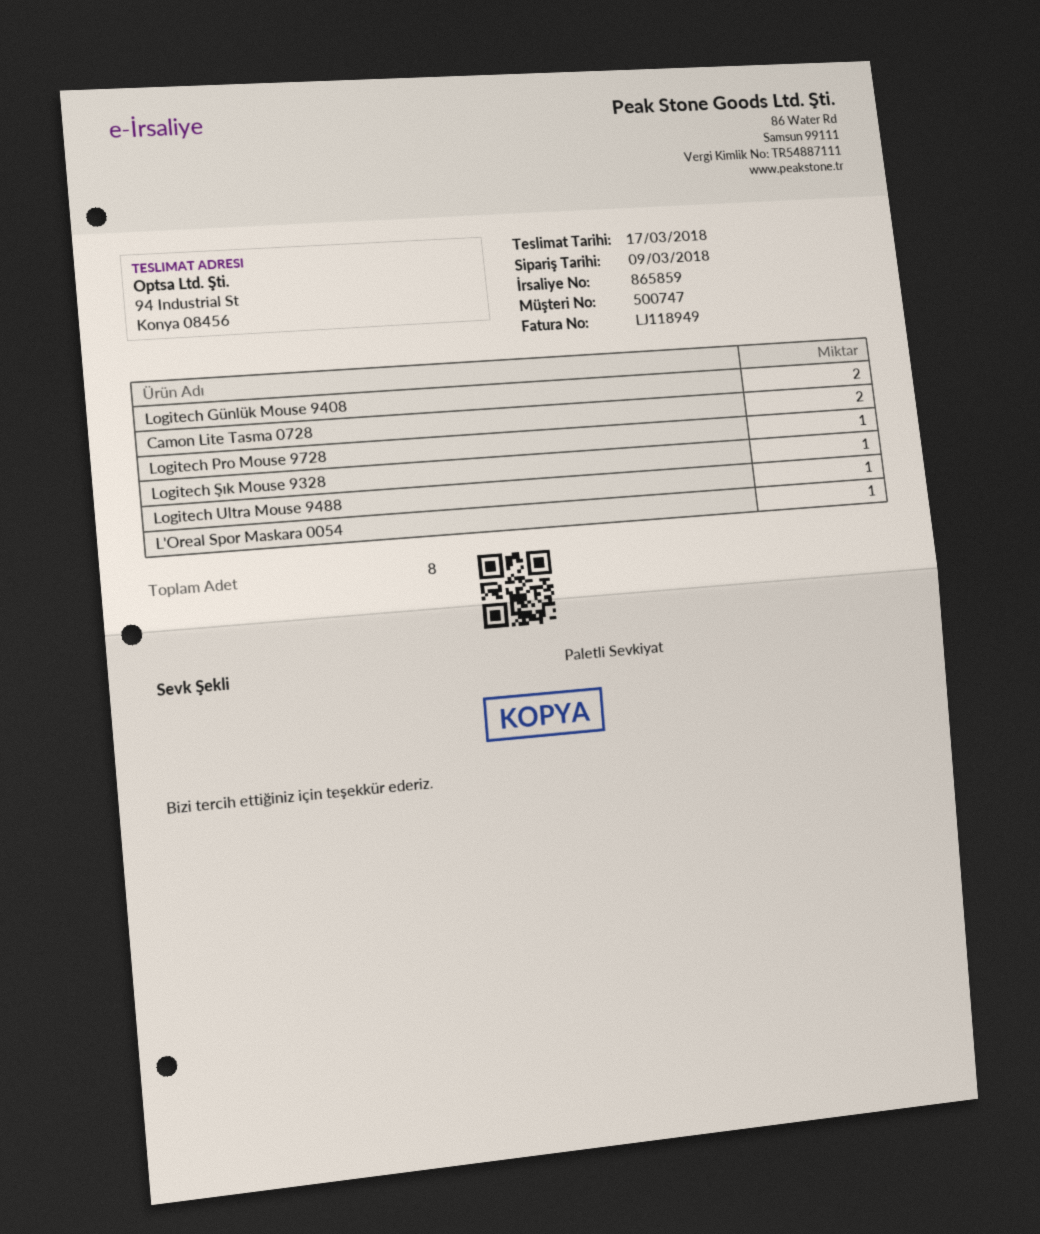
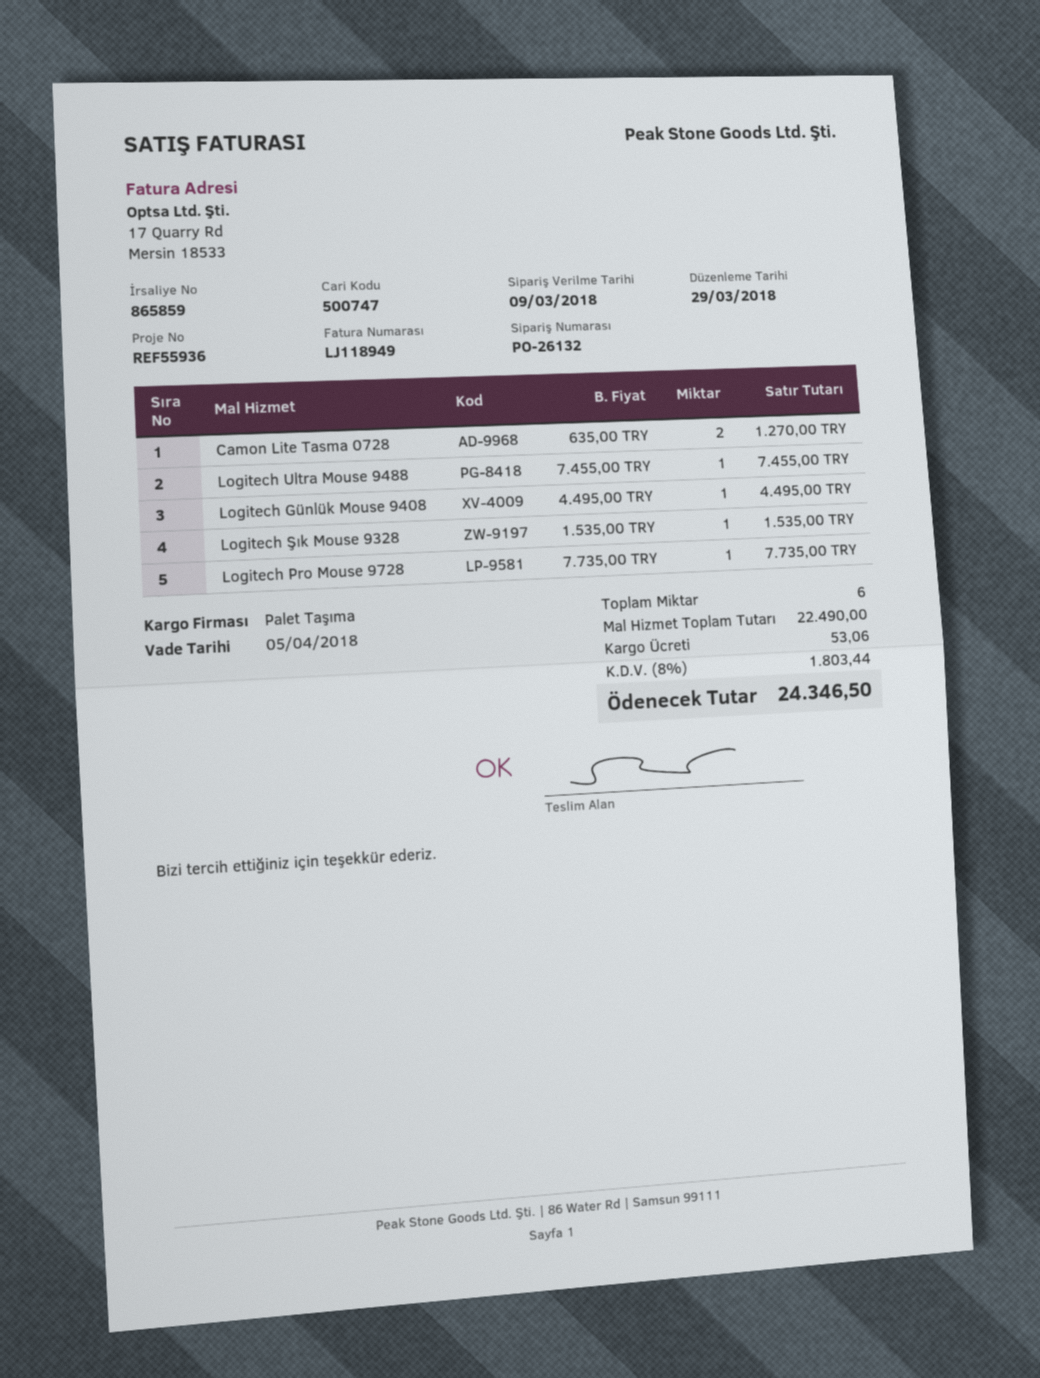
Logitech Günlük Mouse 9408: 2 -> 1
L'Oreal Spor Maskara 0054: 1 -> none
total quantity: 8 -> 6

